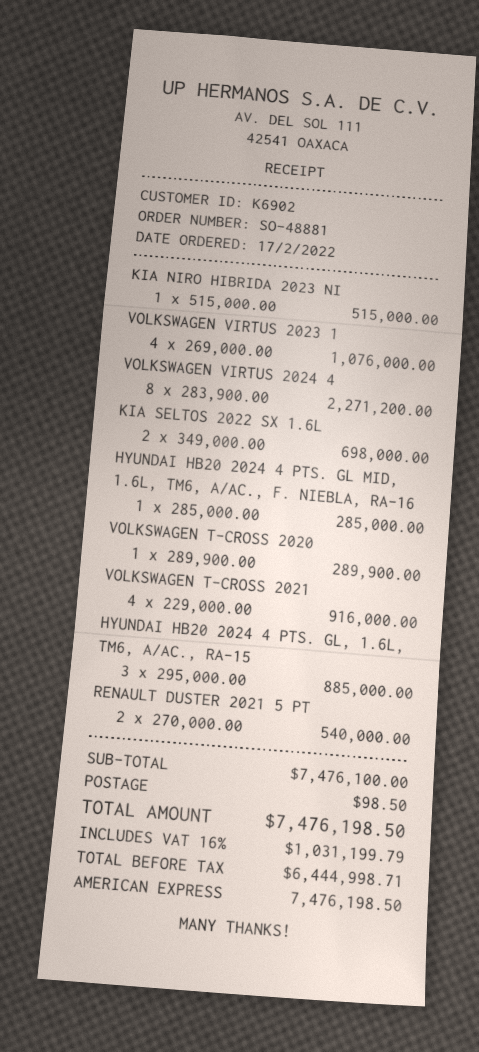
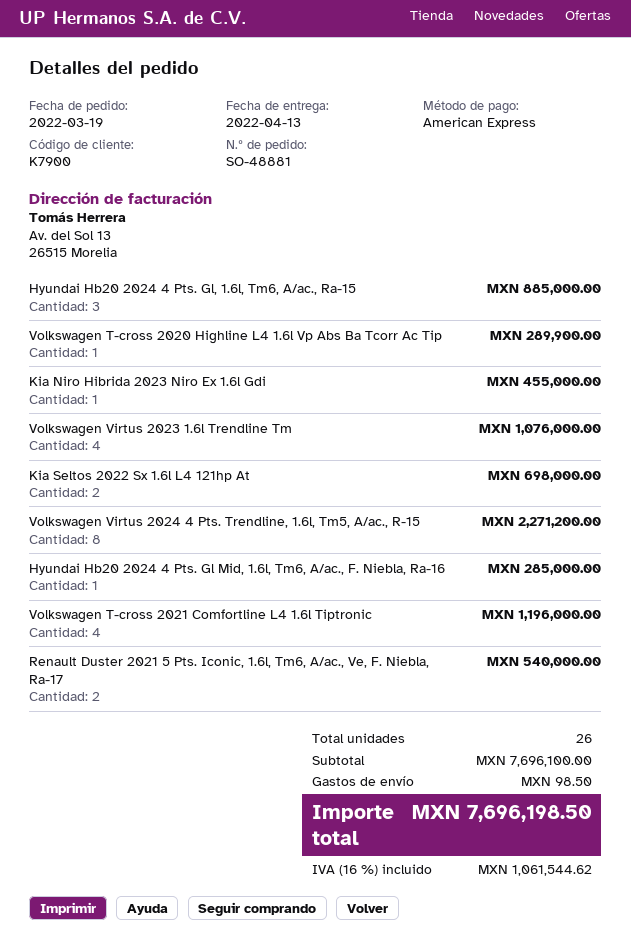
order date: 2022-02-17 -> 2022-03-19
customer number: K6902 -> K7900
KIA NIRO HIBRIDA 2023 NI: 1 for 515000.00 -> 1 for 455000.00
VOLKSWAGEN T-CROSS 2021: 4 for 916000.00 -> 4 for 1196000.00
subtotal: 7476100.00 -> 7696100.00
tax: 16% = 1031199.79 -> 16% = 1061544.62
total: 7476198.50 -> 7696198.50

